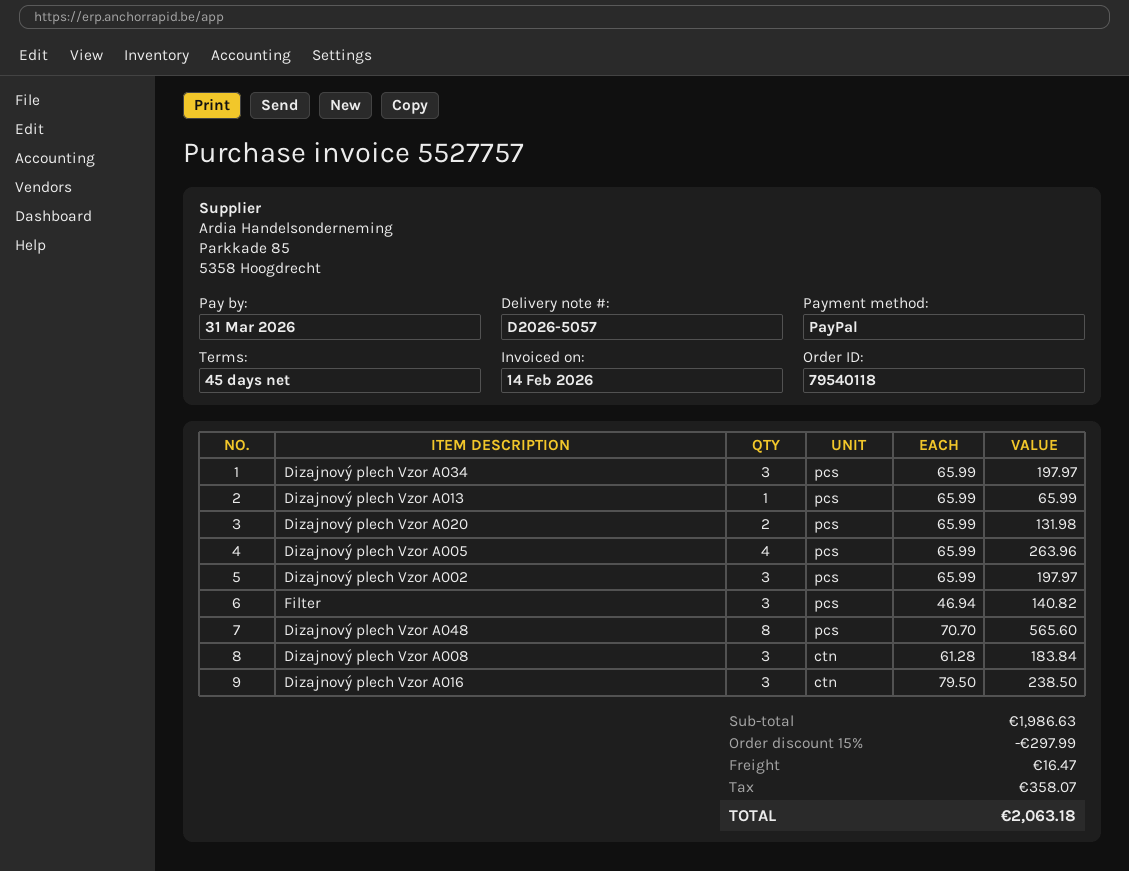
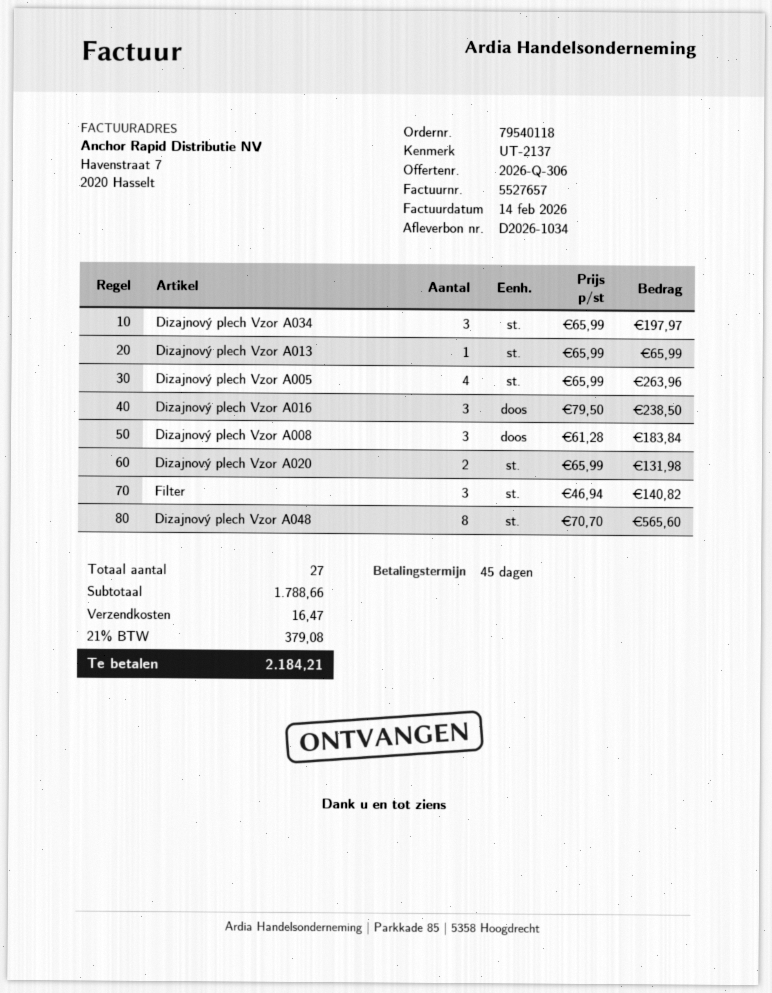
delivery note number: D2026-5057 -> D2026-1034
invoice number: 5527757 -> 5527657
Dizajnový plech Vzor A002: 3 x 65.99 = 197.97 -> none
subtotal: 1986.63 -> 1788.66
discount: 15% = 297.99 -> none
tax: 358.07 -> 379.08
total: 2063.18 -> 2184.21

